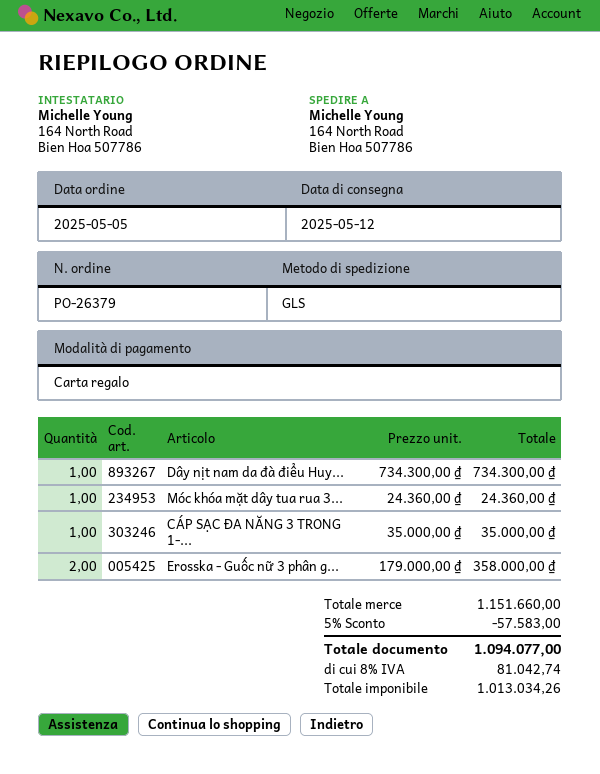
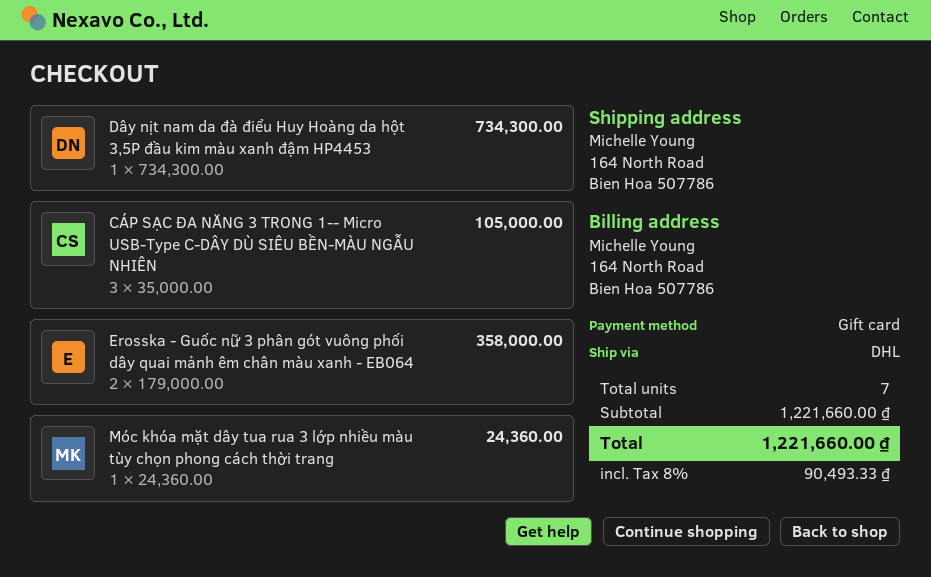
shipping method: GLS -> DHL
CÁP SẠC ĐA NĂNG 3 TRONG 1-...: 1 x 35000.00 = 35000.00 -> 3 x 35000.00 = 105000.00
subtotal: 1151660.00 -> 1221660.00
discount: 5% = 57583.00 -> none
tax: 8% = 81042.74 -> 8% = 90493.33
total: 1094077.00 -> 1221660.00

